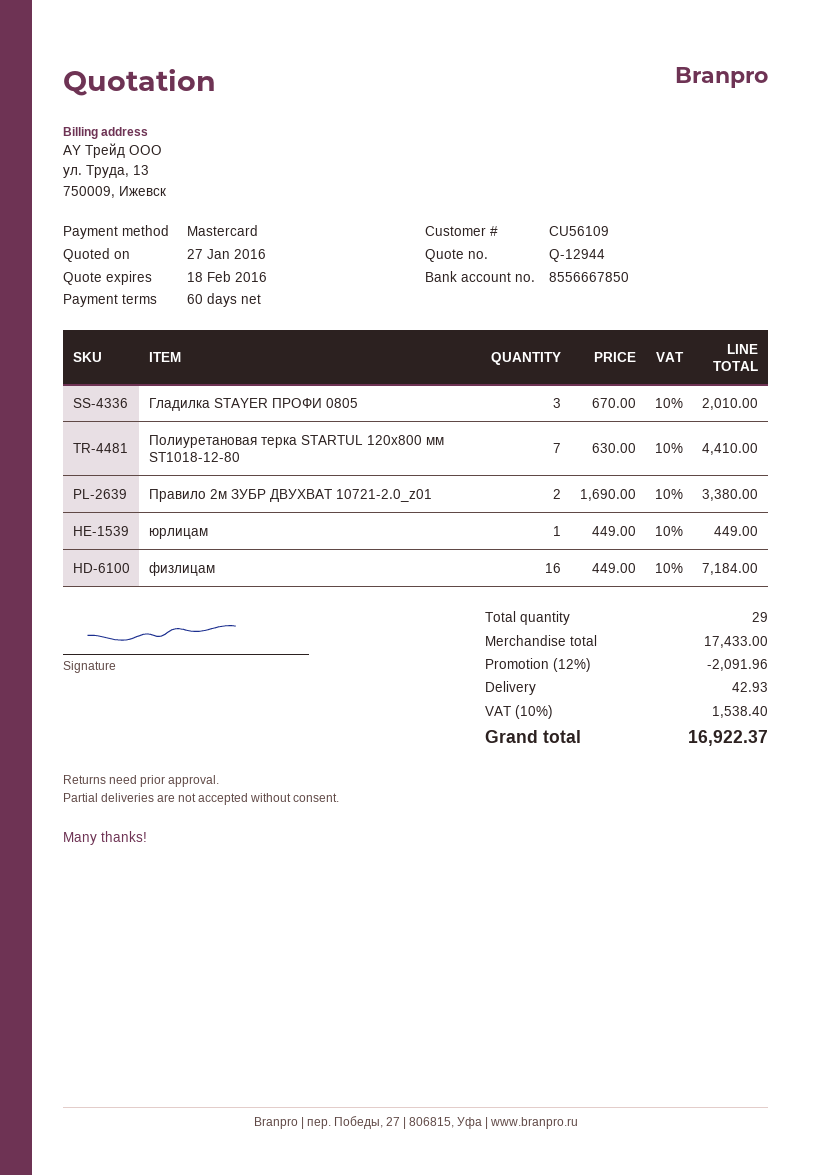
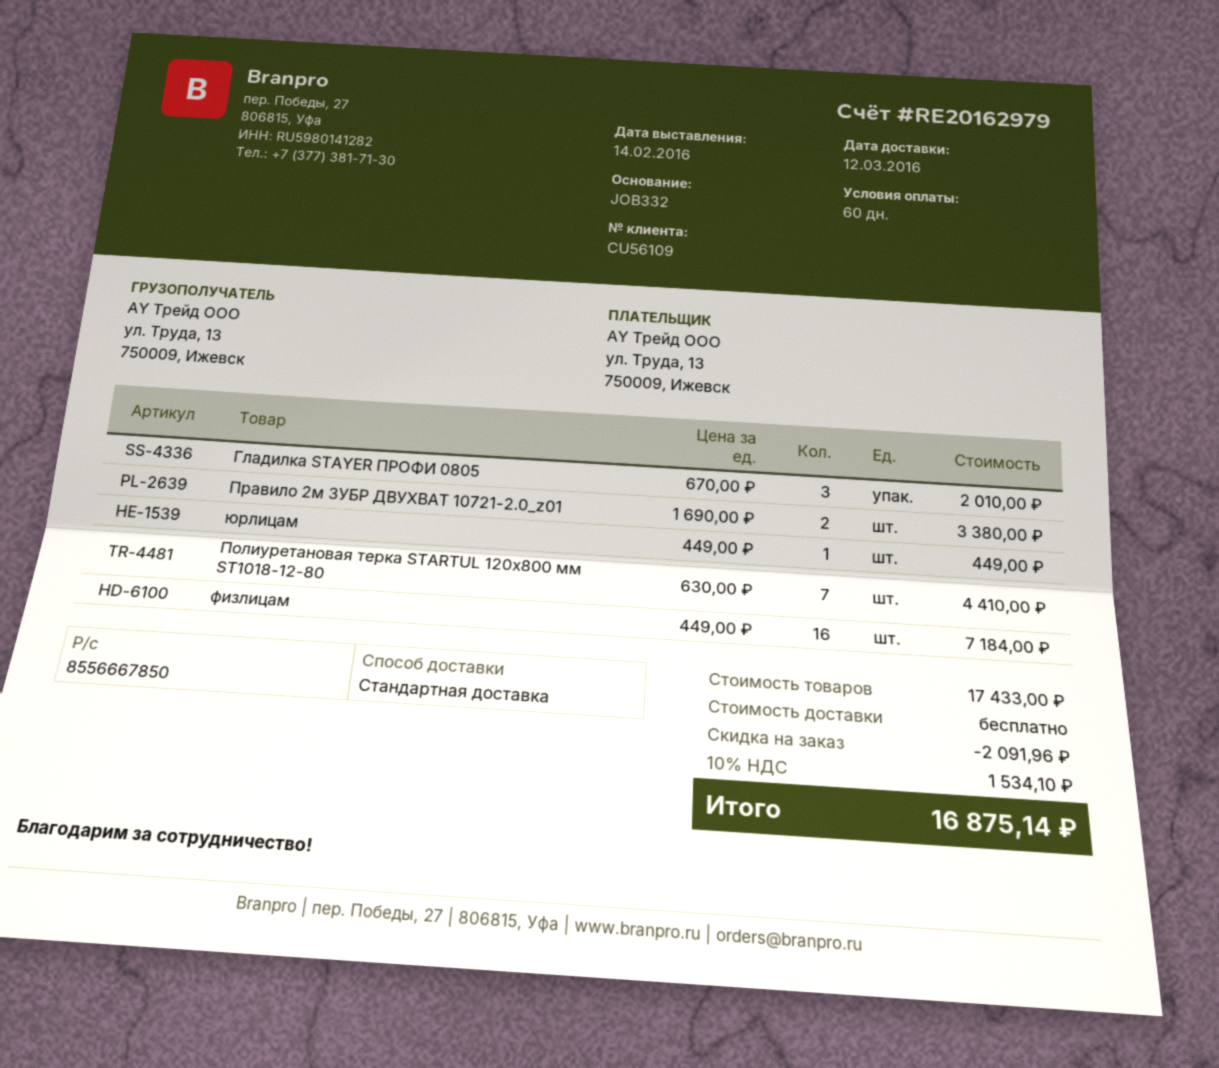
shipping: 42.93 -> 0.00
tax: 10% = 1538.40 -> 10% = 1534.10
total: 16922.37 -> 16875.14

